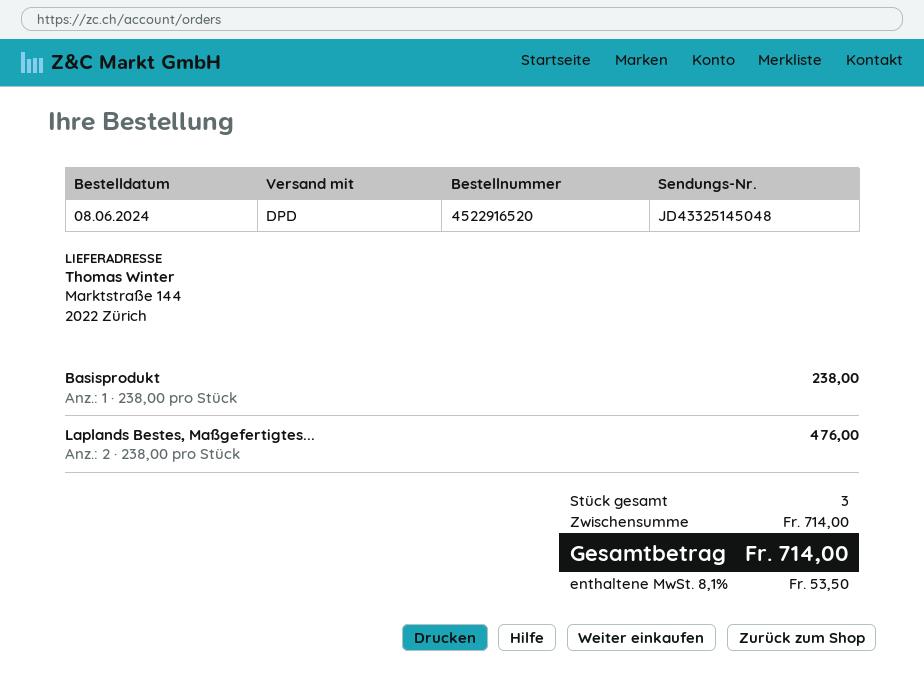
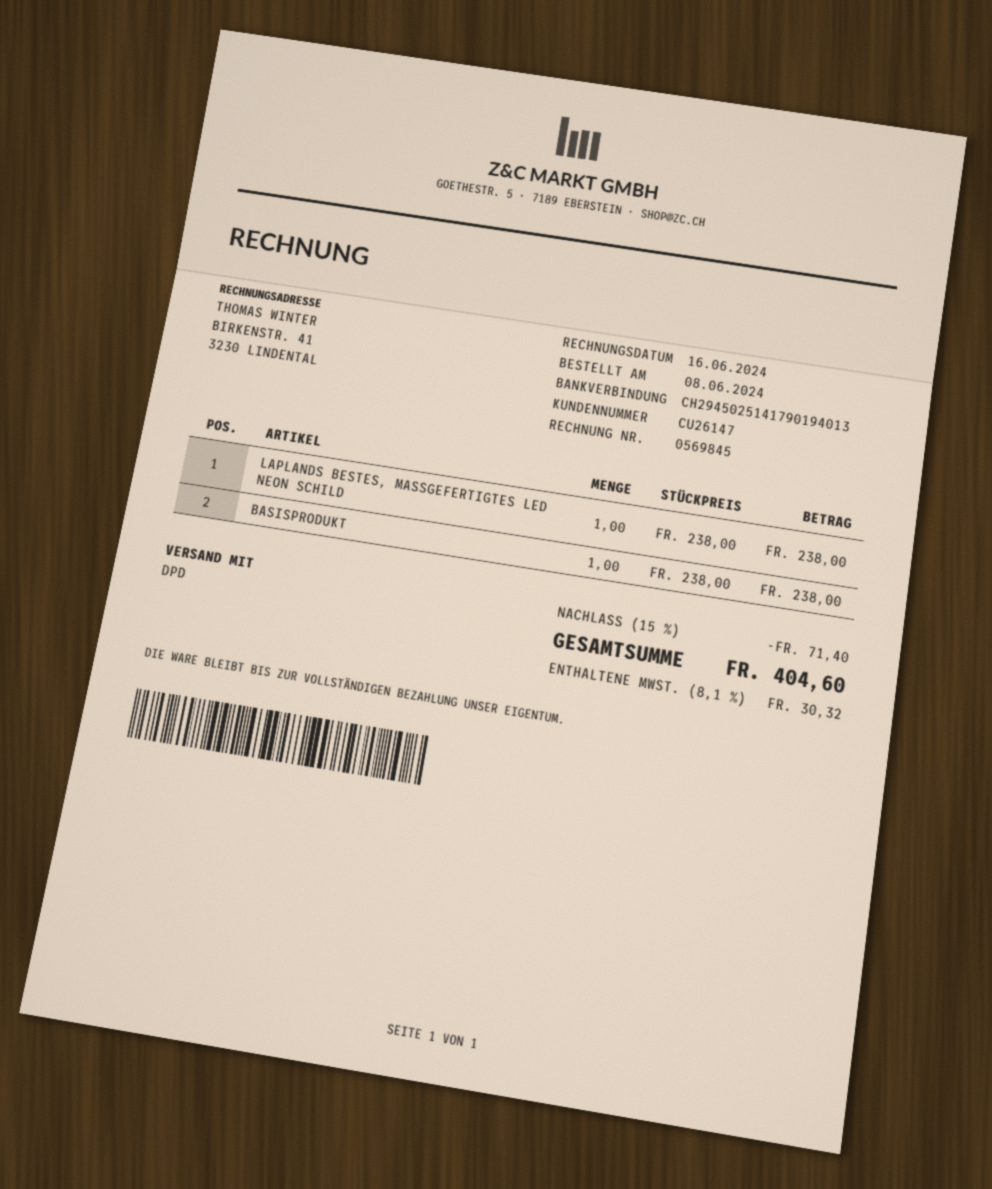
Laplands Bestes, Maßgefertigtes...: 2 x 238.00 = 476.00 -> 1 x 238.00 = 238.00
discount: none -> 15% = 71.40
tax: 8.1% = 53.50 -> 8.1% = 30.32
total: 714.00 -> 404.60

